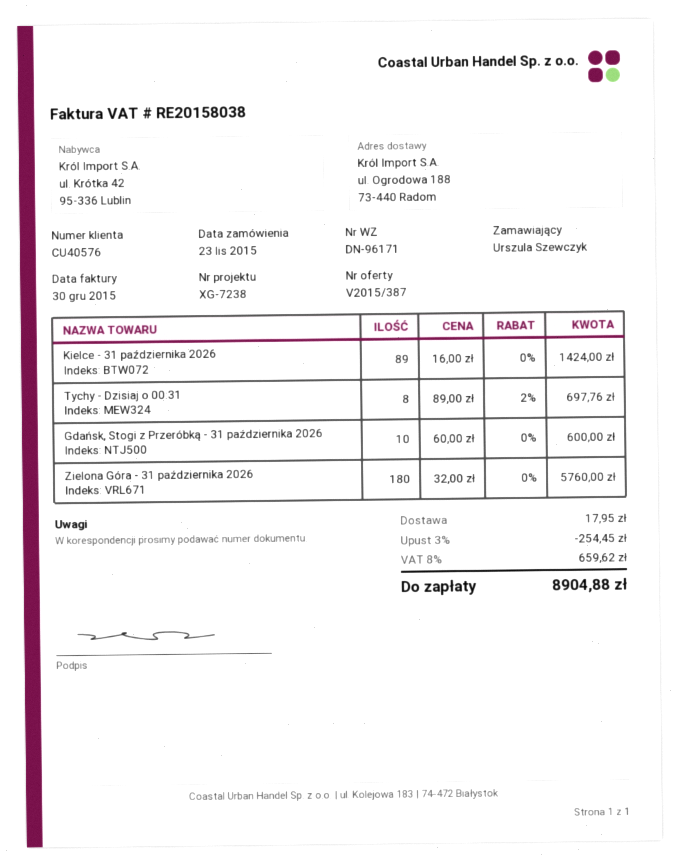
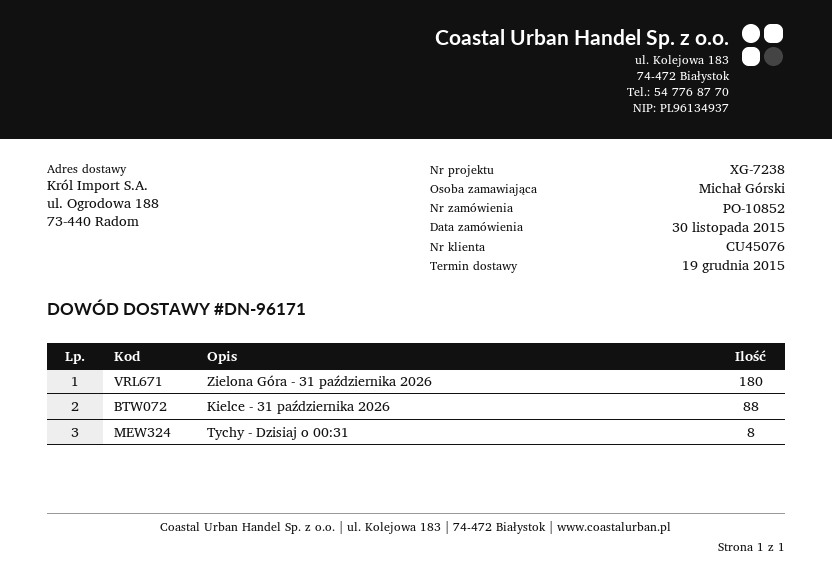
order date: 2015-11-23 -> 2015-11-30
customer number: CU40576 -> CU45076
ordered by: Urszula Szewczyk -> Michał Górski
Kielce - 31 października 2026: 89 -> 88
Gdańsk, Stogi z Przeróbką - 31 października 2026: 10 -> none

